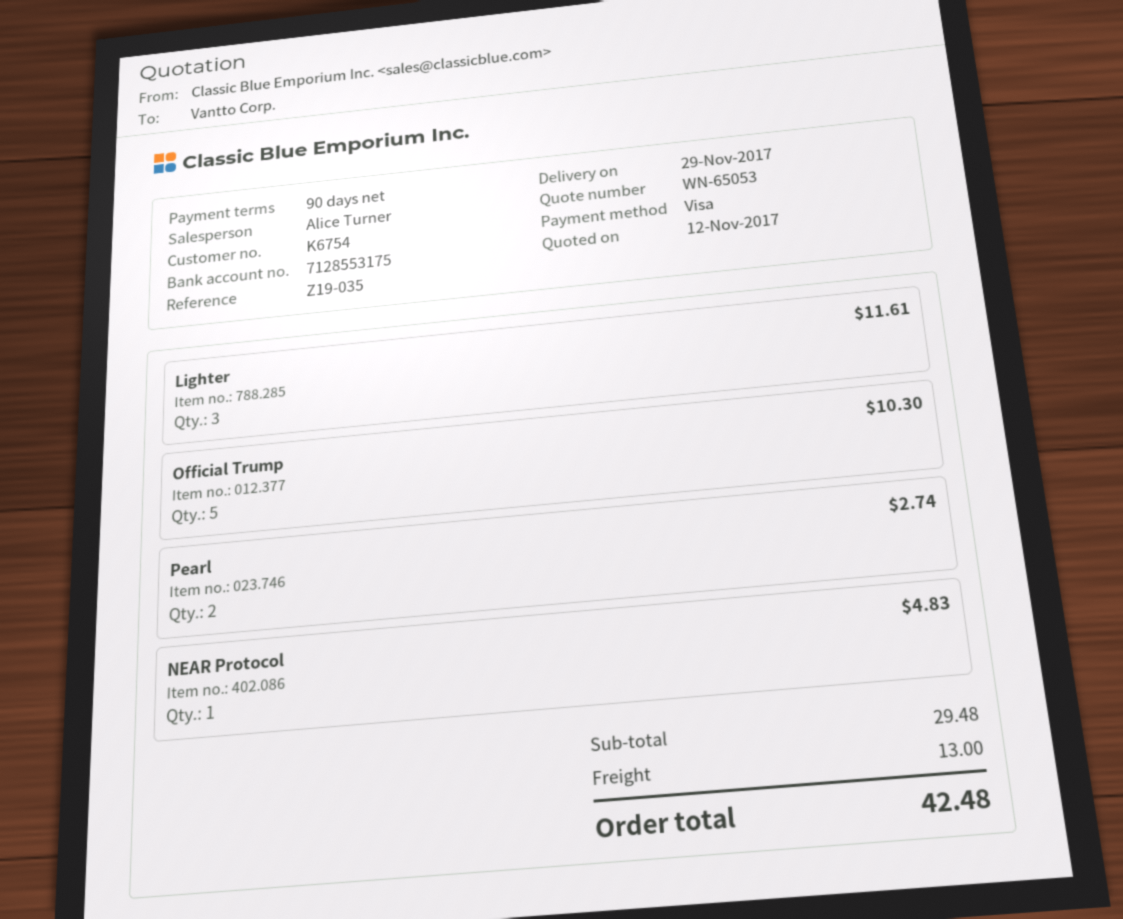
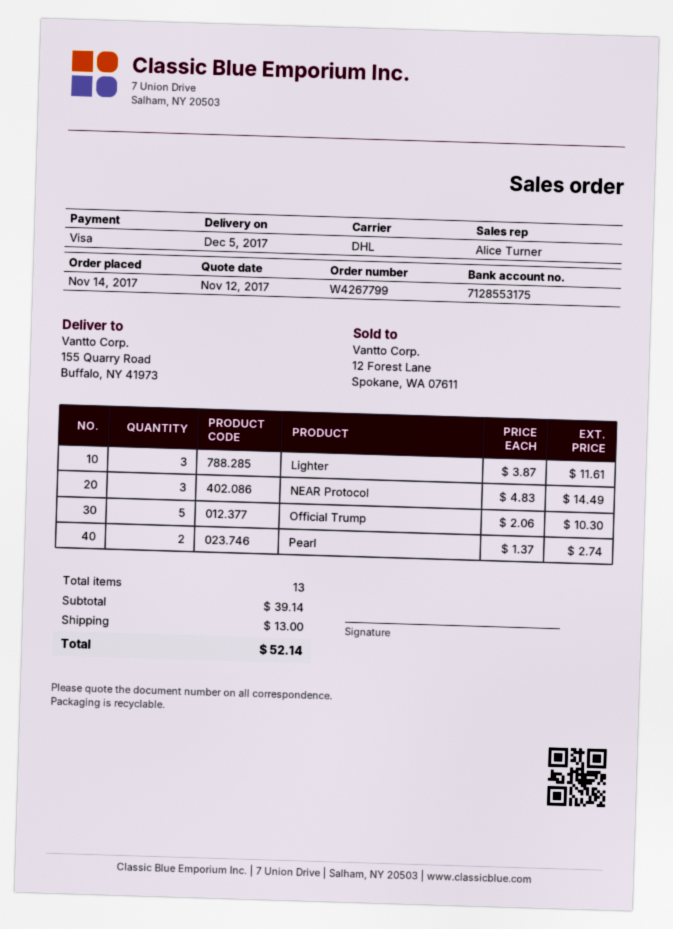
delivery date: 2017-11-29 -> 2017-12-05
NEAR Protocol: 1 for 4.83 -> 3 for 14.49
subtotal: 29.48 -> 39.14
total: 42.48 -> 52.14

